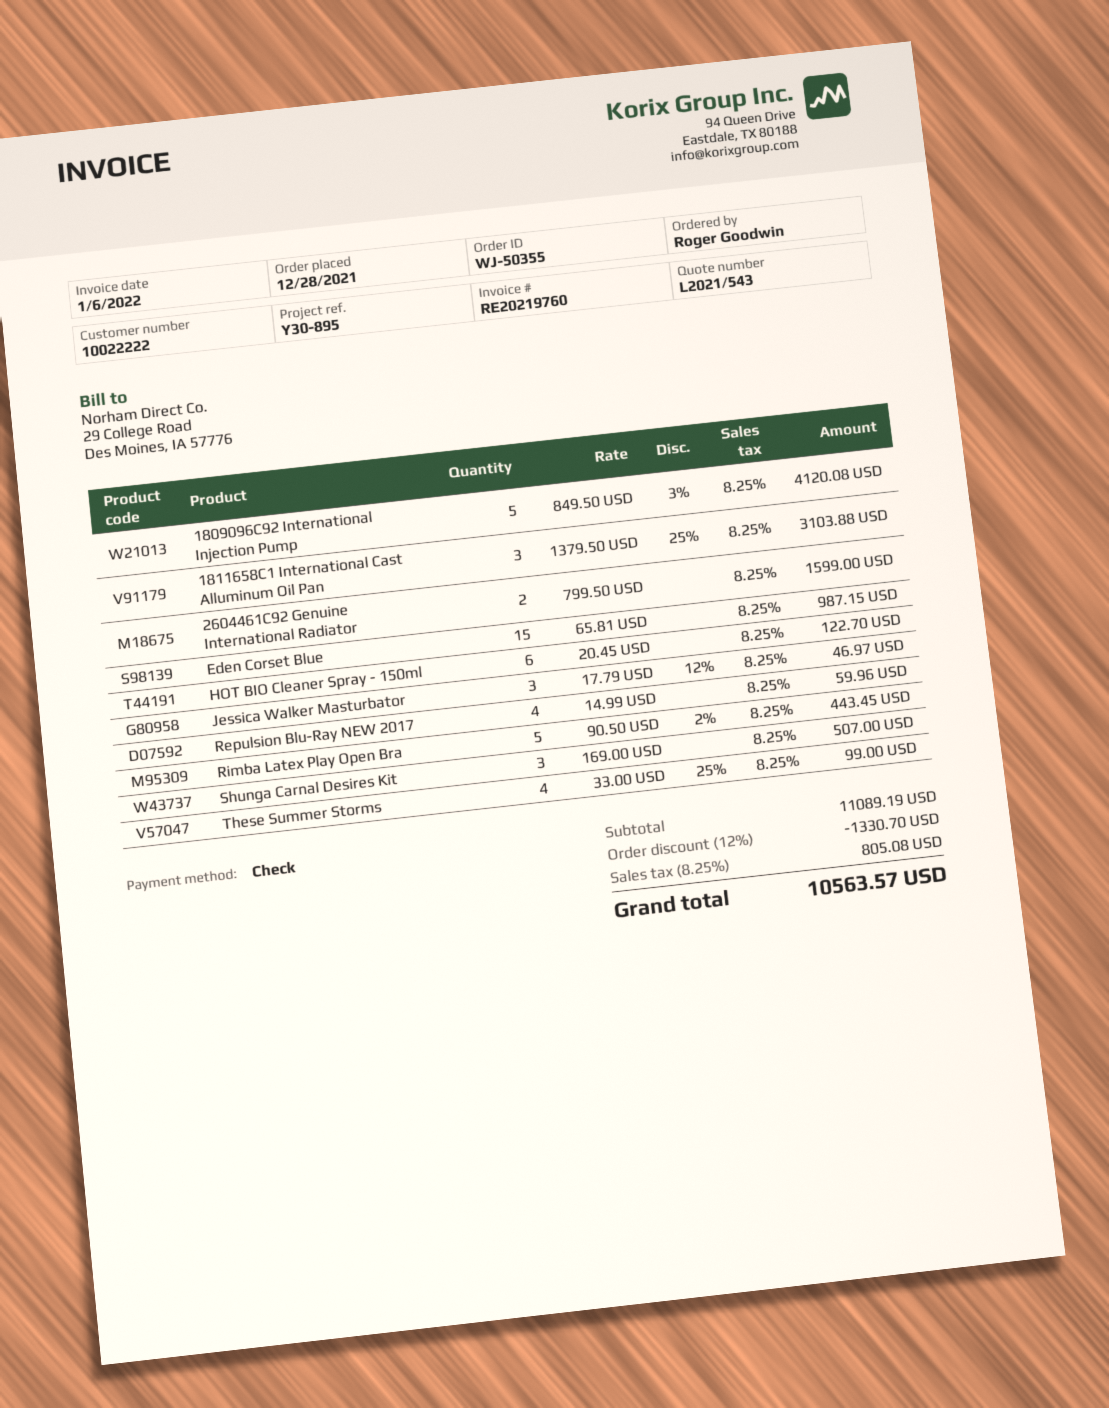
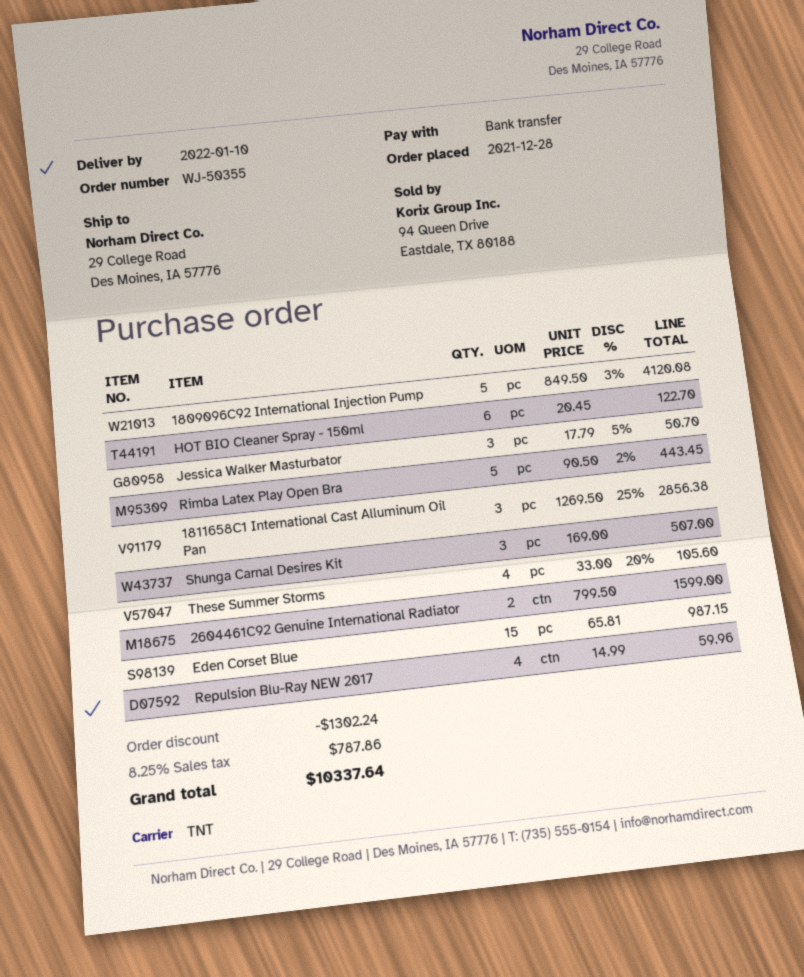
payment method: cheque -> bank transfer
1811658C1 International Cast Alluminum Oil Pan: 3 x 1379.50 - 25% = 3103.88 -> 3 x 1269.50 - 25% = 2856.38
Jessica Walker Masturbator: 3 x 17.79 - 12% = 46.97 -> 3 x 17.79 - 5% = 50.70
These Summer Storms: 4 x 33.00 - 25% = 99.00 -> 4 x 33.00 - 20% = 105.60
discount: 1330.70 -> 1302.24
tax: 8.25% = 805.08 -> 8.25% = 787.86
total: 10563.57 -> 10337.64

